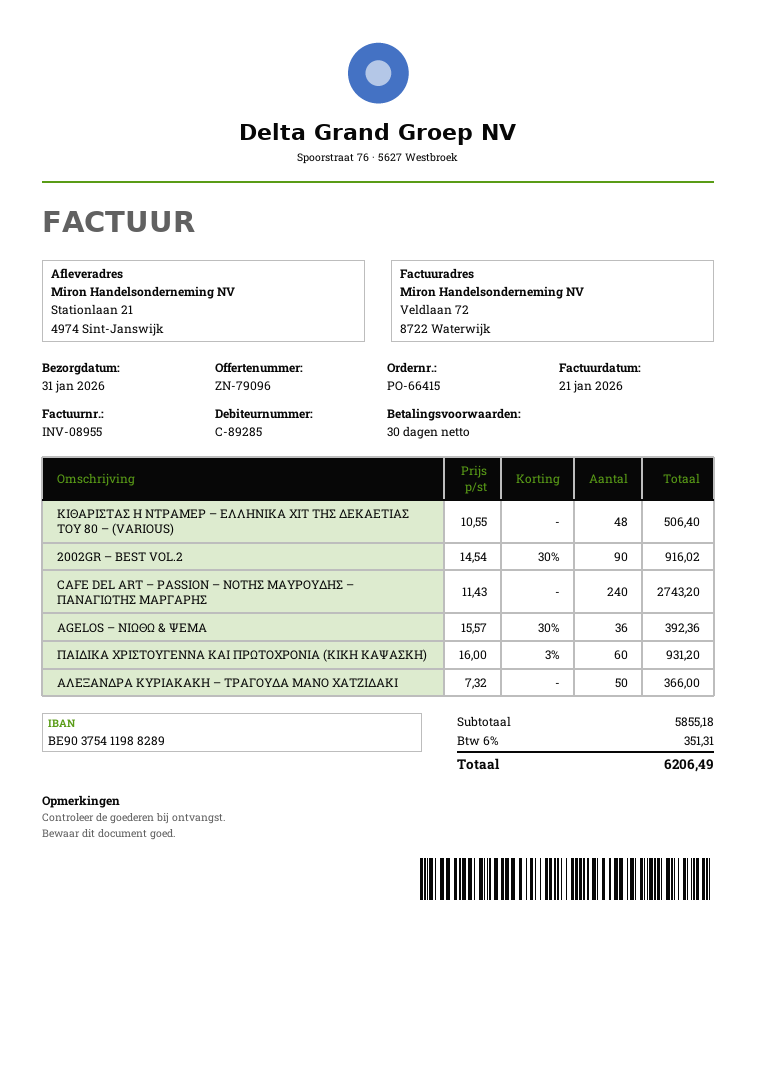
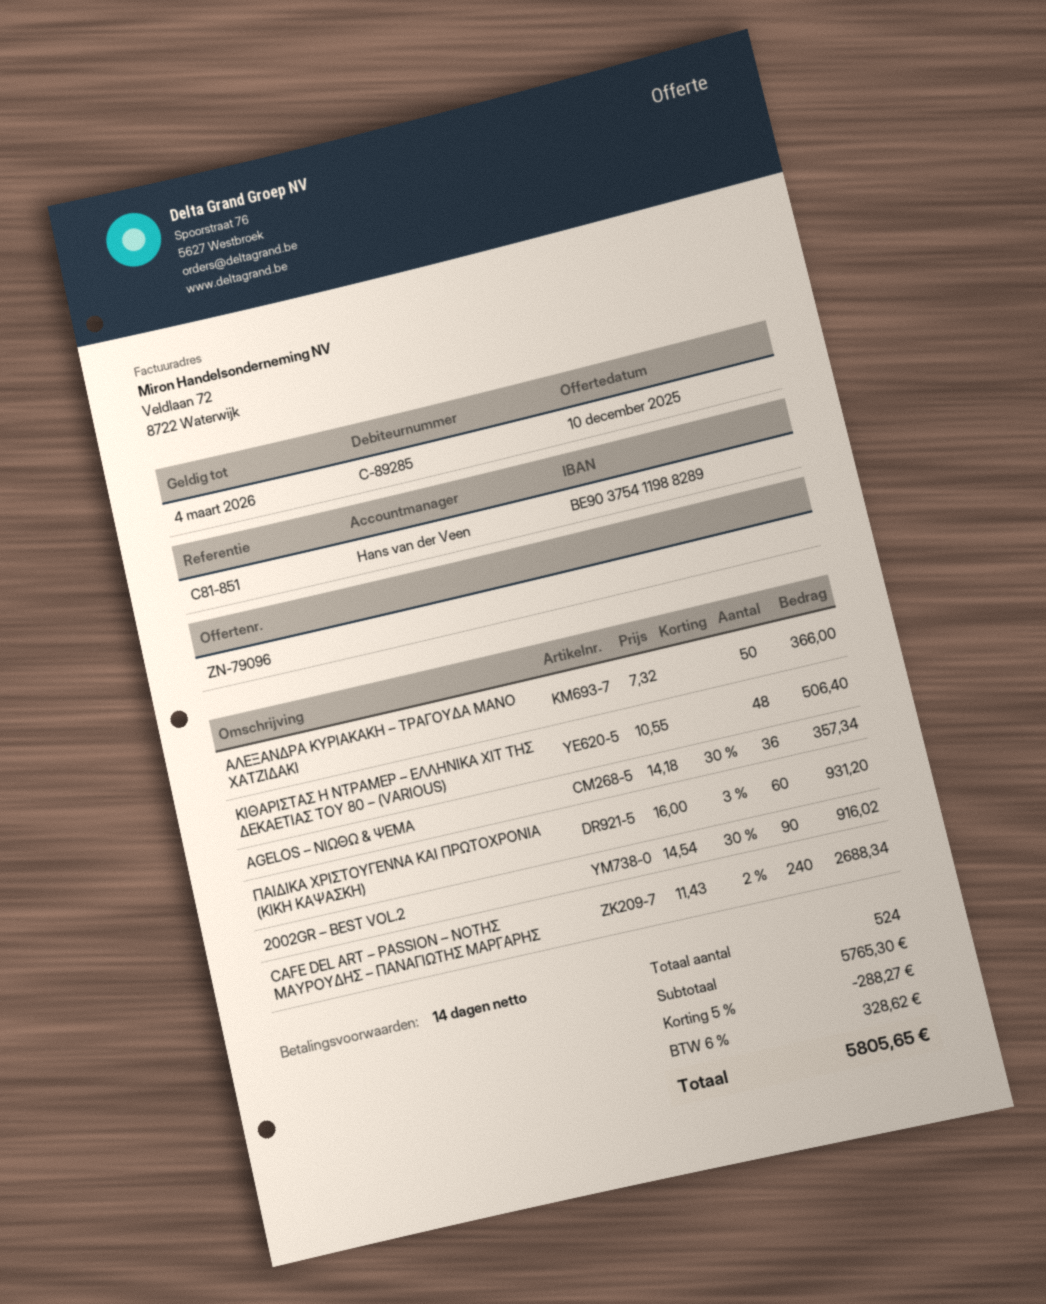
payment terms: 30 days -> 14 days
CAFE DEL ART – PASSION – ΝΟΤΗΣ ΜΑΥΡΟΥΔΗΣ – ΠΑΝΑΓΙΩΤΗΣ ΜΑΡΓΑΡΗΣ: 240 x 11.43 = 2743.20 -> 240 x 11.43 - 2% = 2688.34
AGELOS – ΝΙΩΘΩ & ΨΕΜΑ: 36 x 15.57 - 30% = 392.36 -> 36 x 14.18 - 30% = 357.34
subtotal: 5855.18 -> 5765.30
discount: none -> 5% = 288.27
tax: 6% = 351.31 -> 6% = 328.62
total: 6206.49 -> 5805.65

